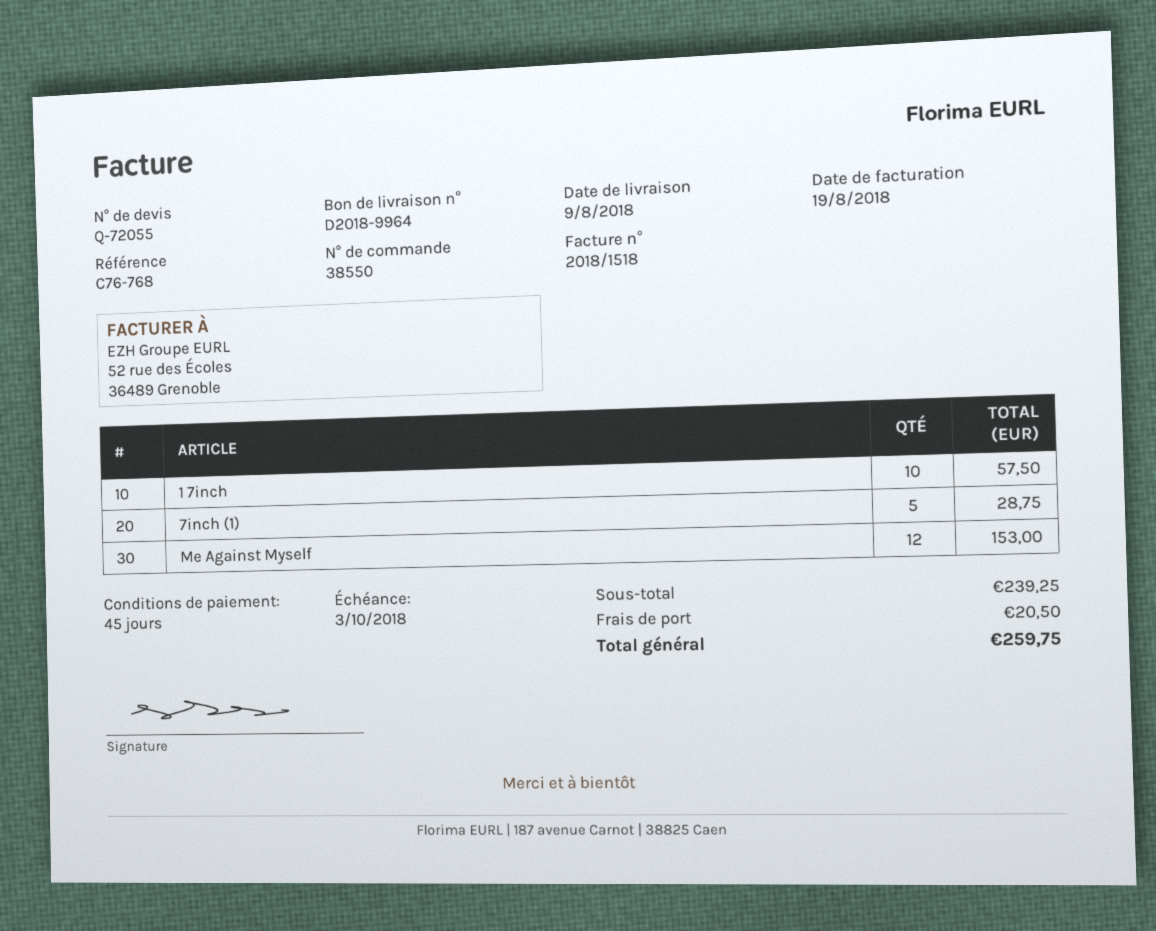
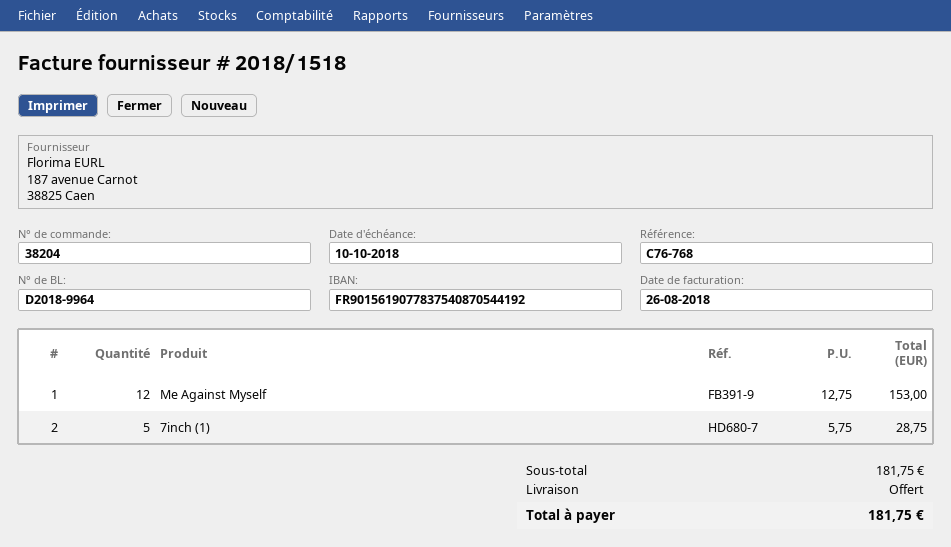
order number: 38550 -> 38204
invoice date: 2018-08-19 -> 2018-08-26
due date: 2018-10-03 -> 2018-10-10
1 7inch: 10 for 57.50 -> none
subtotal: 239.25 -> 181.75
shipping: 20.50 -> 0.00
total: 259.75 -> 181.75

